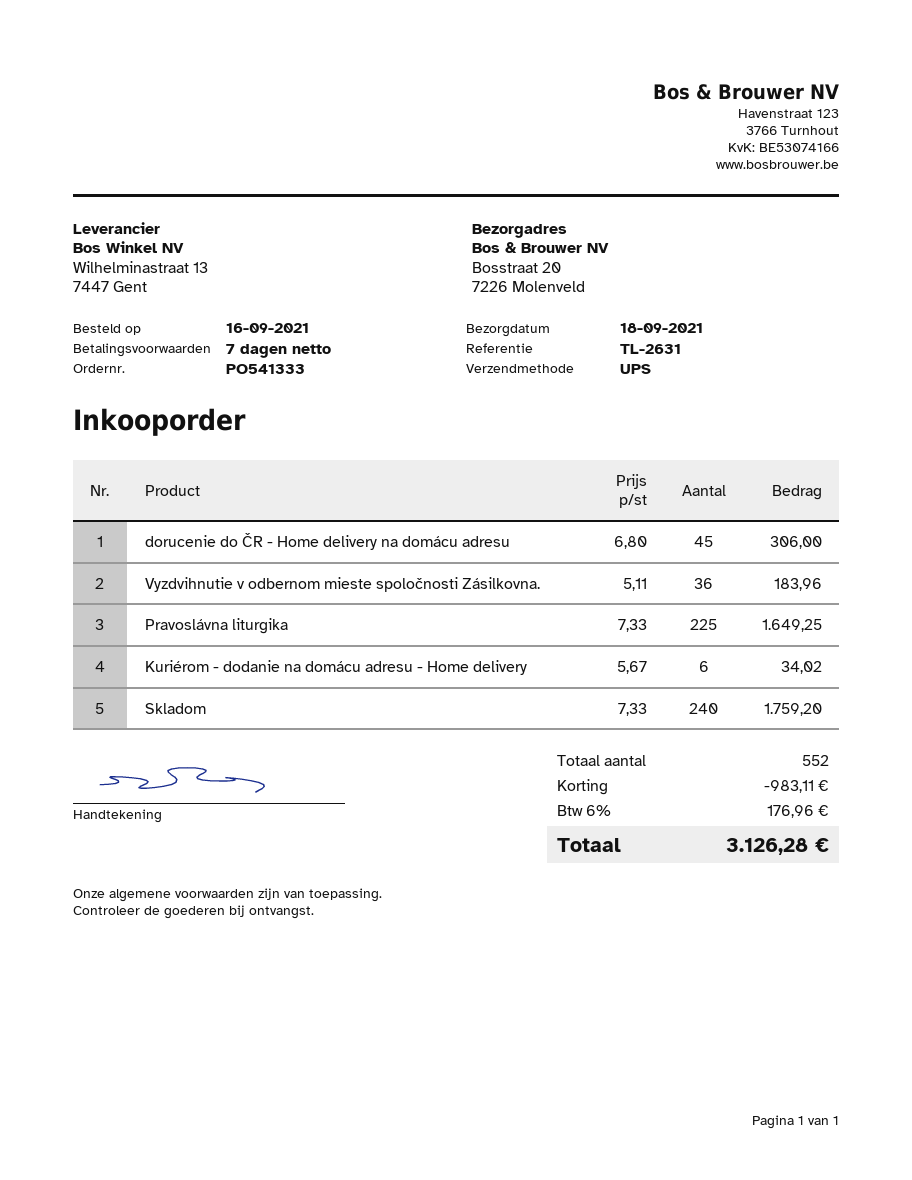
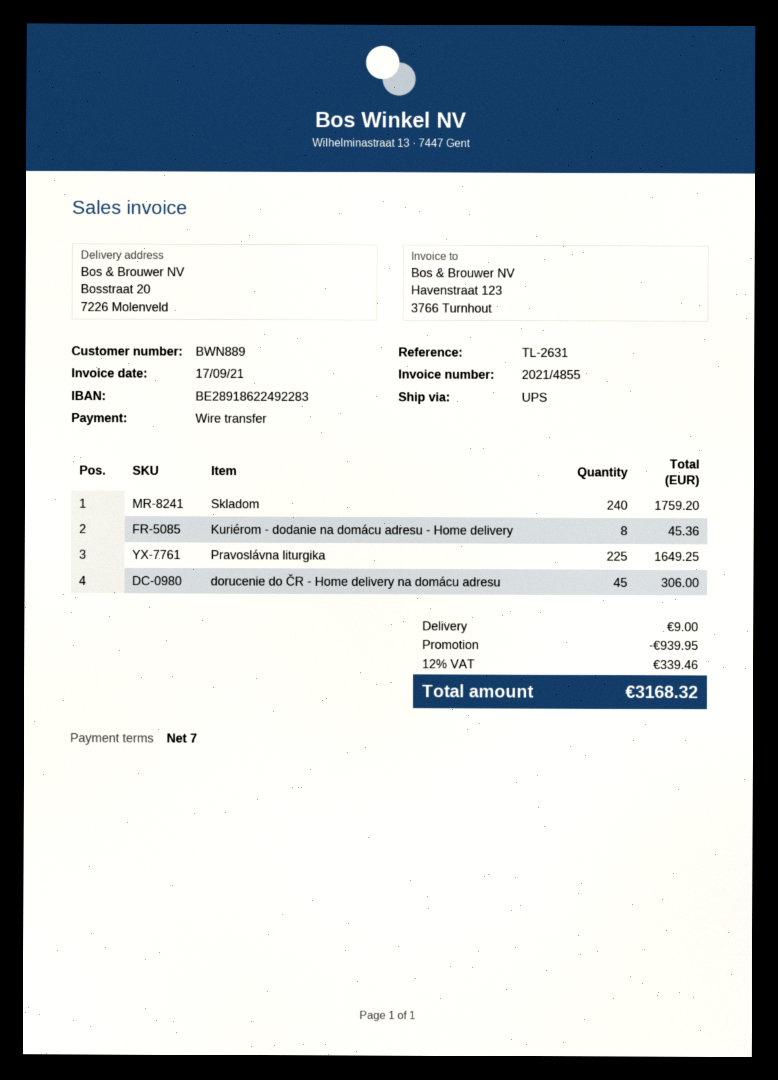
Vyzdvihnutie v odbernom mieste spoločnosti Zásilkovna.: 36 for 183.96 -> none
Kuriérom - dodanie na domácu adresu - Home delivery: 6 for 34.02 -> 8 for 45.36
discount: 983.11 -> 939.95
shipping: none -> 9.00
tax: 6% = 176.96 -> 12% = 339.46
total: 3126.28 -> 3168.32

